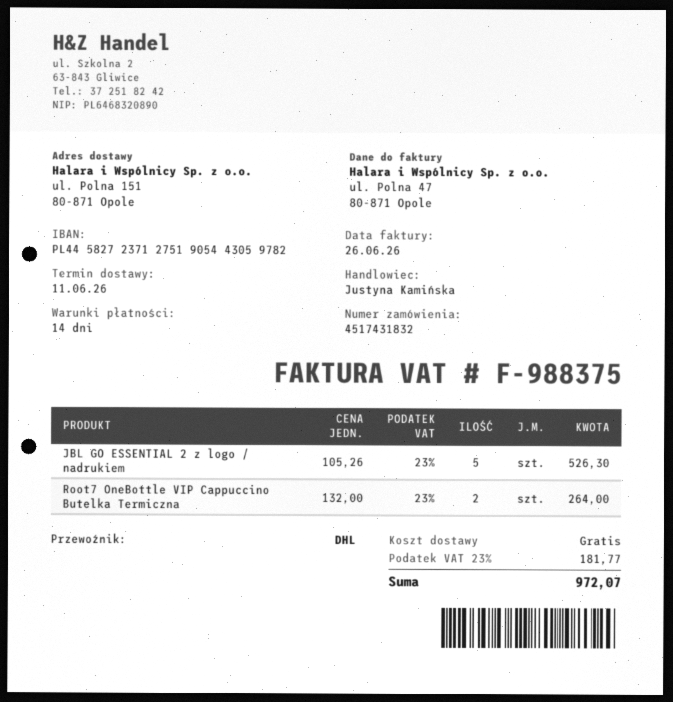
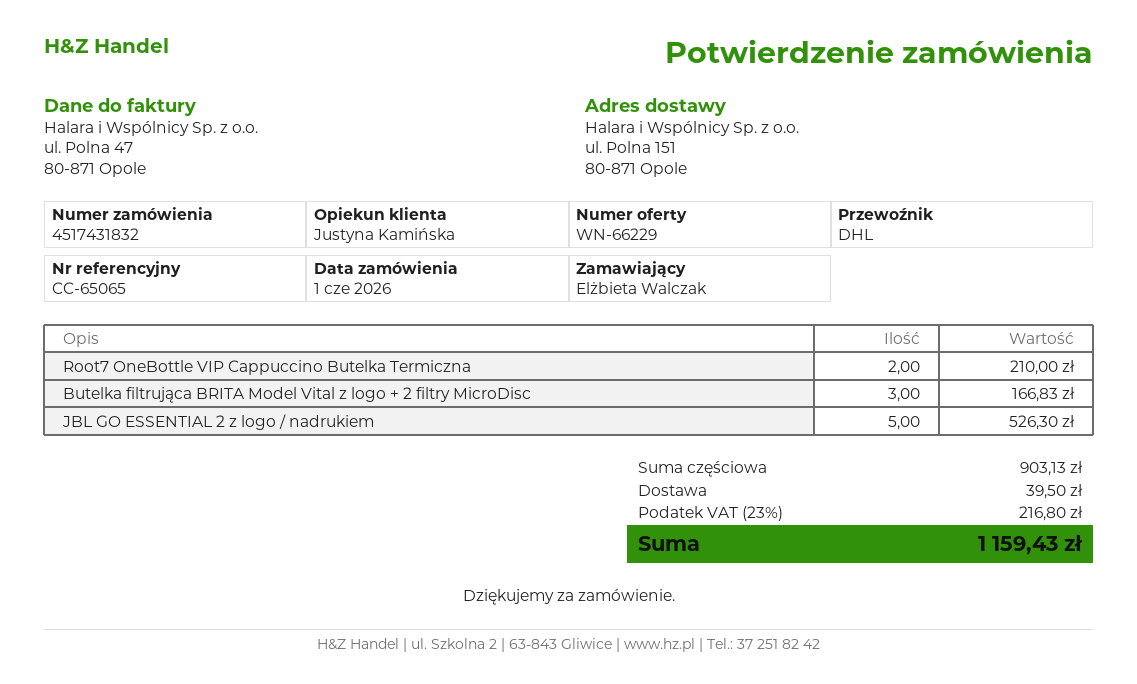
Root7 OneBottle VIP Cappuccino Butelka Termiczna: 2 for 264.00 -> 2 for 210.00
Butelka filtrująca BRITA Model Vital z logo + 2 filtry MicroDisc: none -> 3 for 166.83
shipping: 0.00 -> 39.50
tax: 23% = 181.77 -> 23% = 216.80
total: 972.07 -> 1159.43

